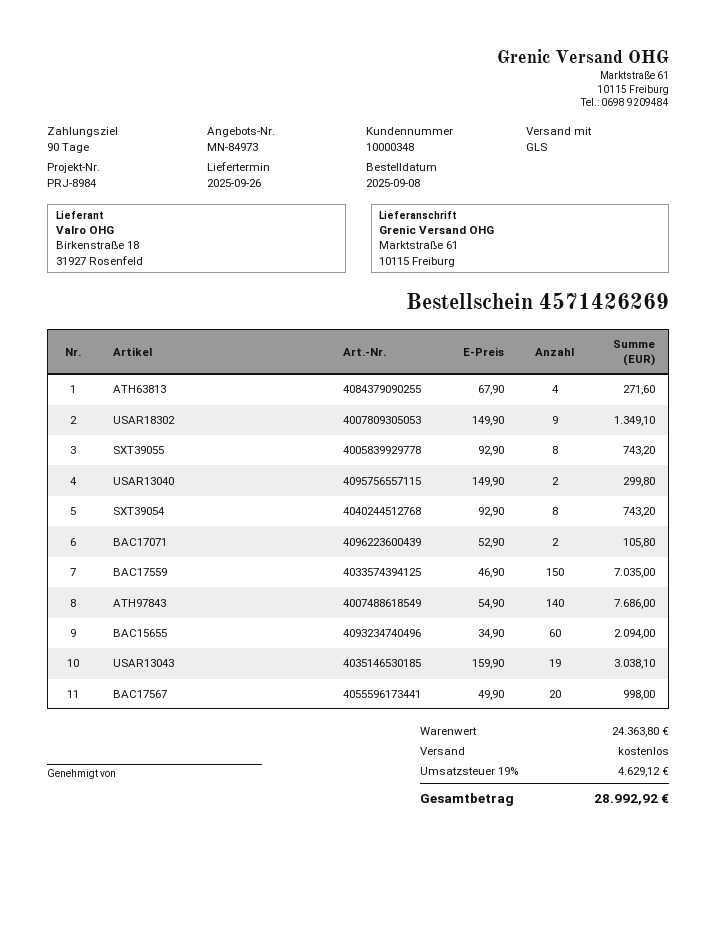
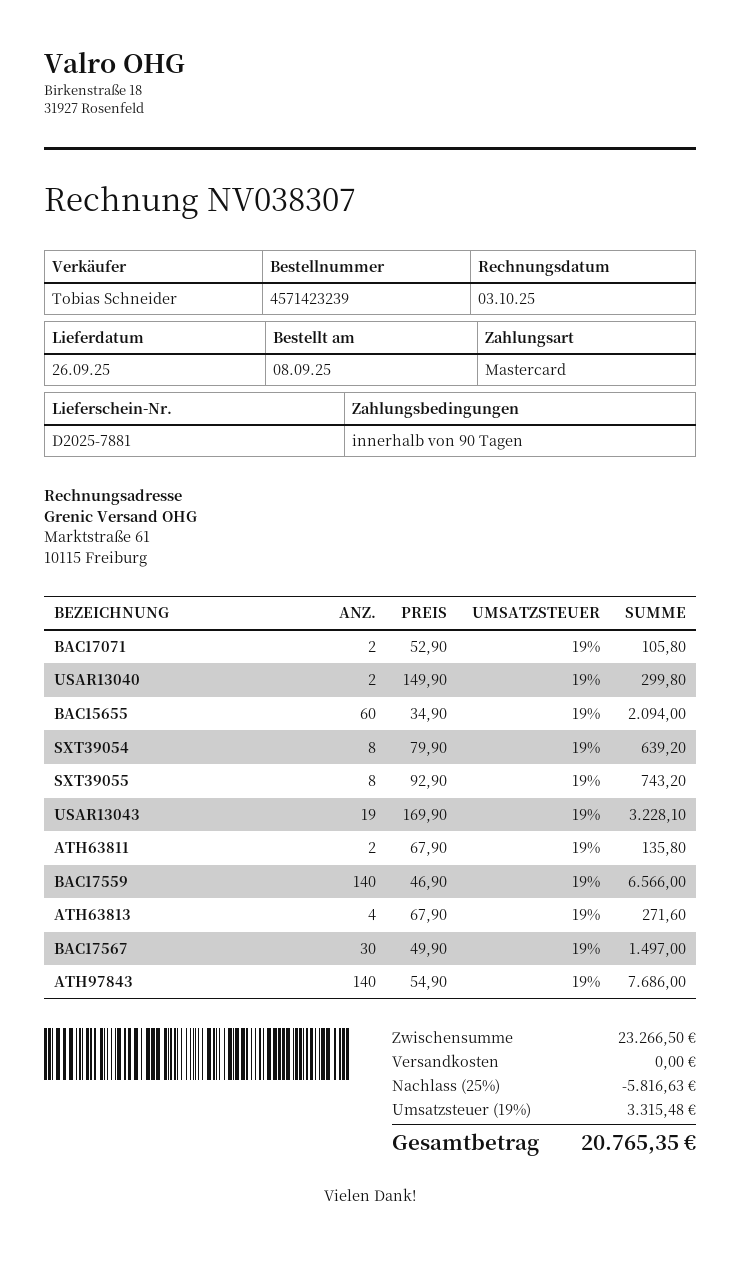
order number: 4571426269 -> 4571423239
USAR18302: 9 x 149.90 = 1349.10 -> none
SXT39054: 8 x 92.90 = 743.20 -> 8 x 79.90 = 639.20
BAC17559: 150 x 46.90 = 7035.00 -> 140 x 46.90 = 6566.00
USAR13043: 19 x 159.90 = 3038.10 -> 19 x 169.90 = 3228.10
BAC17567: 20 x 49.90 = 998.00 -> 30 x 49.90 = 1497.00
ATH63811: none -> 2 x 67.90 = 135.80
subtotal: 24363.80 -> 23266.50
discount: none -> 25% = 5816.63
tax: 19% = 4629.12 -> 19% = 3315.48
total: 28992.92 -> 20765.35

